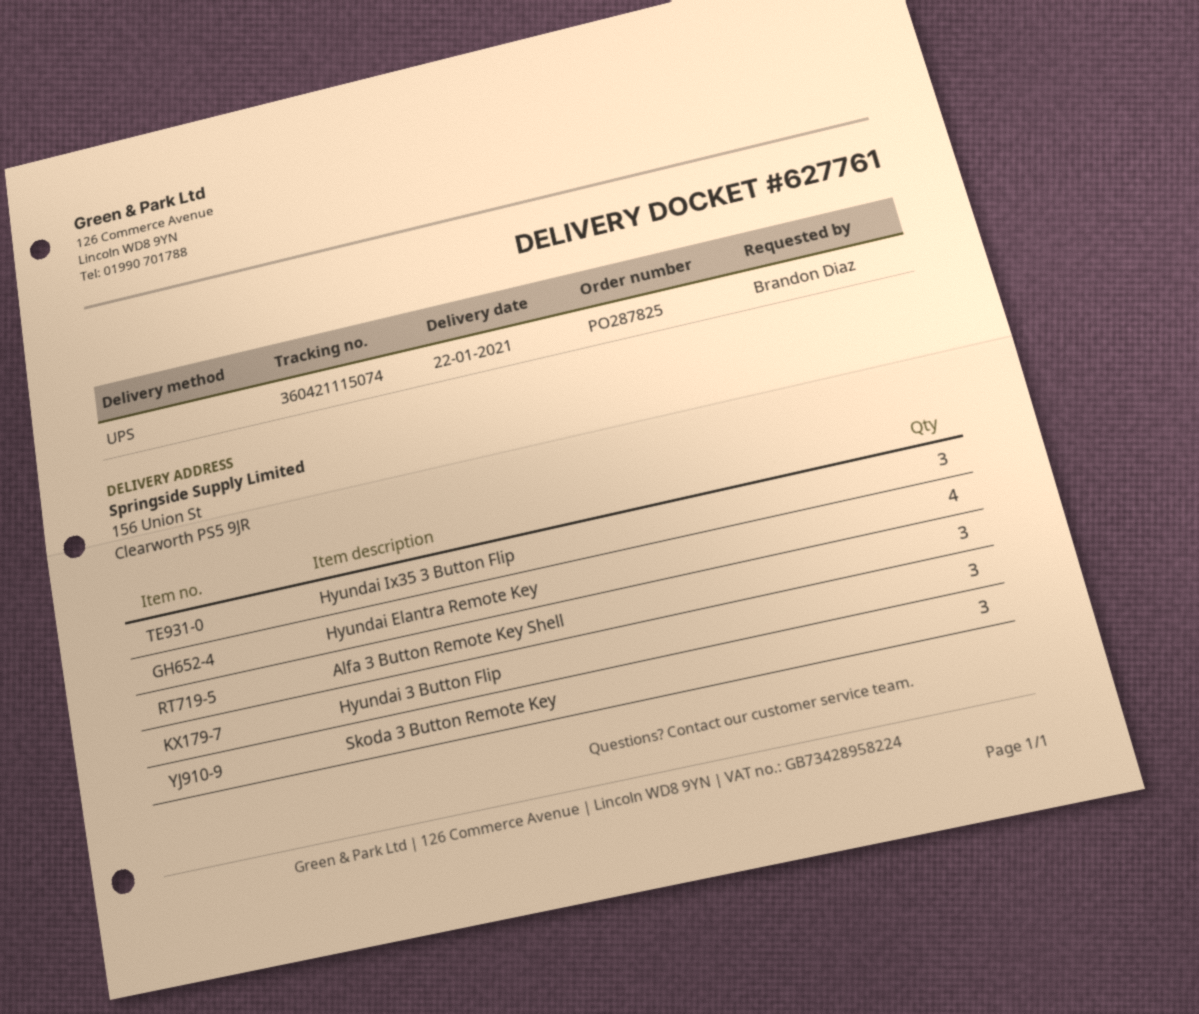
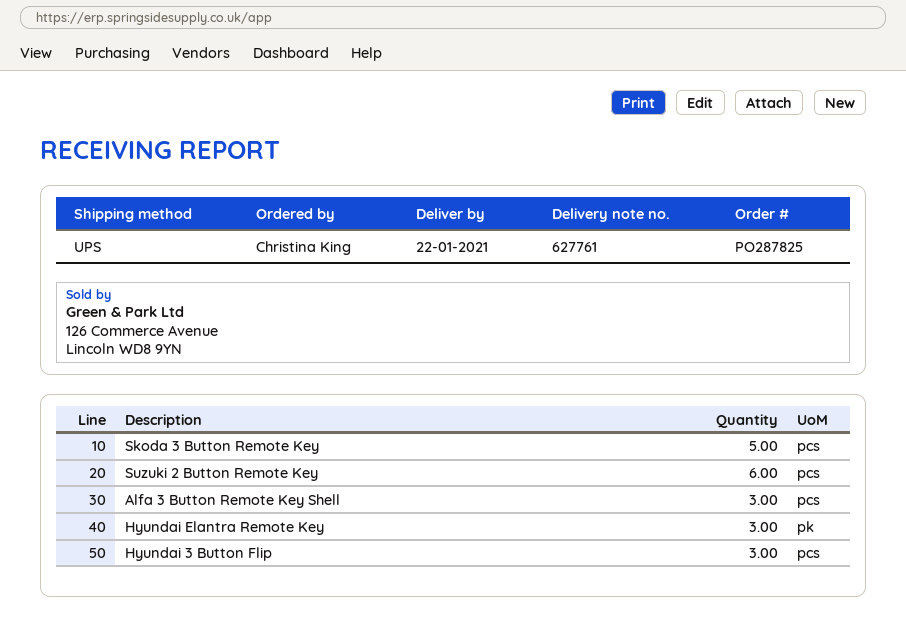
ordered by: Brandon Diaz -> Christina King
Hyundai Ix35 3 Button Flip: 3 -> none
Hyundai Elantra Remote Key: 4 -> 3
Skoda 3 Button Remote Key: 3 -> 5
Suzuki 2 Button Remote Key: none -> 6

